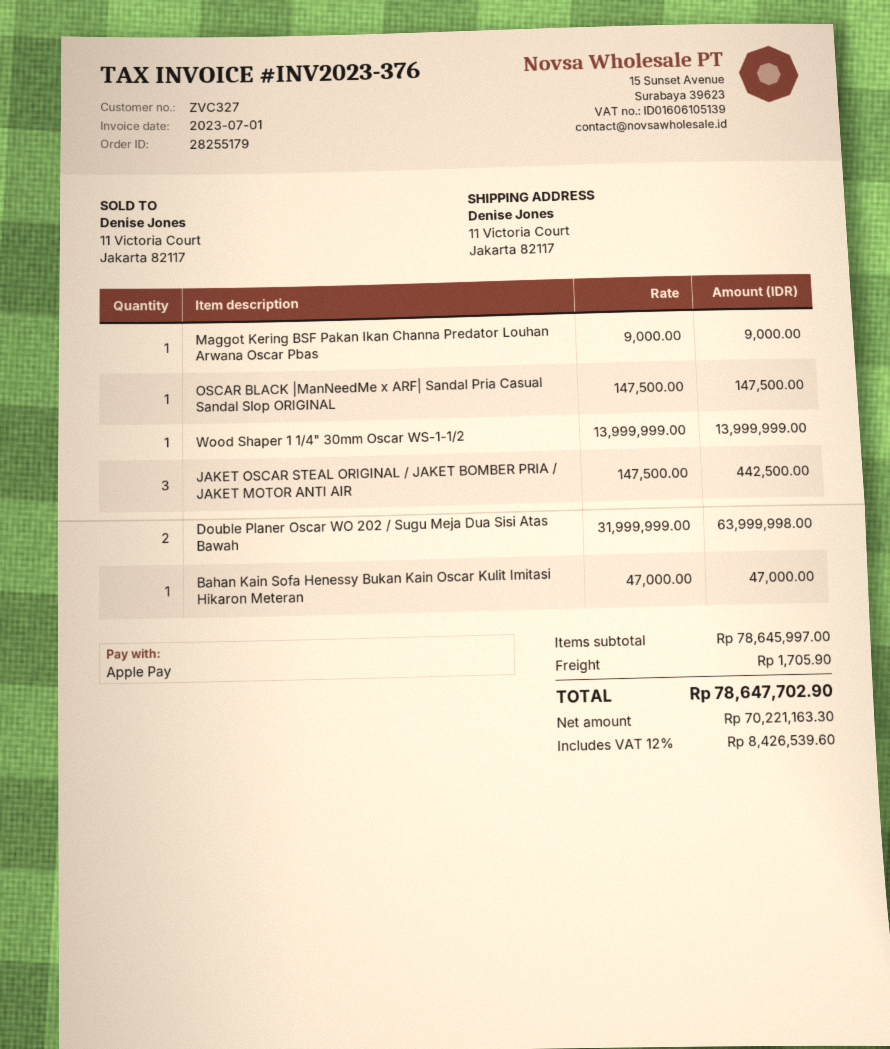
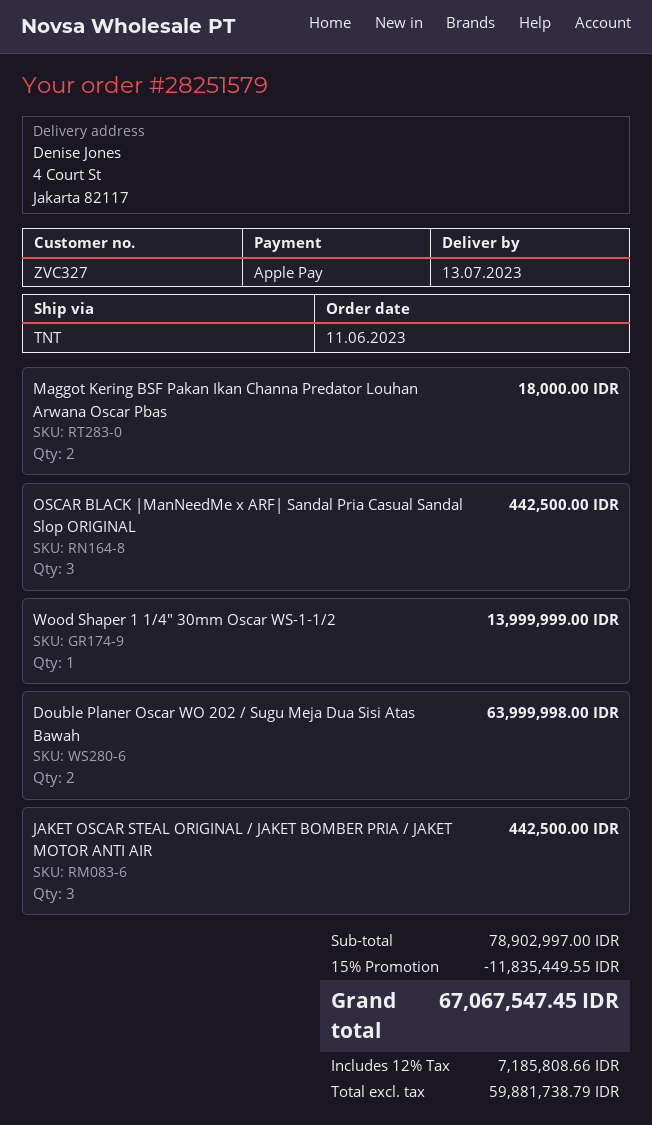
order number: 28255179 -> 28251579
ship to: 11 Victoria Court, Jakarta 82117 -> 4 Court St, Jakarta 82117
Maggot Kering BSF Pakan Ikan Channa Predator Louhan Arwana Oscar Pbas: 1 for 9000.00 -> 2 for 18000.00
OSCAR BLACK |ManNeedMe x ARF| Sandal Pria Casual Sandal Slop ORIGINAL: 1 for 147500.00 -> 3 for 442500.00
Bahan Kain Sofa Henessy Bukan Kain Oscar Kulit Imitasi Hikaron Meteran: 1 for 47000.00 -> none
subtotal: 78645997.00 -> 78902997.00
discount: none -> 15% = 11835449.55
shipping: 1705.90 -> none
net: 70221163.30 -> 59881738.79
tax: 12% = 8426539.60 -> 12% = 7185808.66
total: 78647702.90 -> 67067547.45

